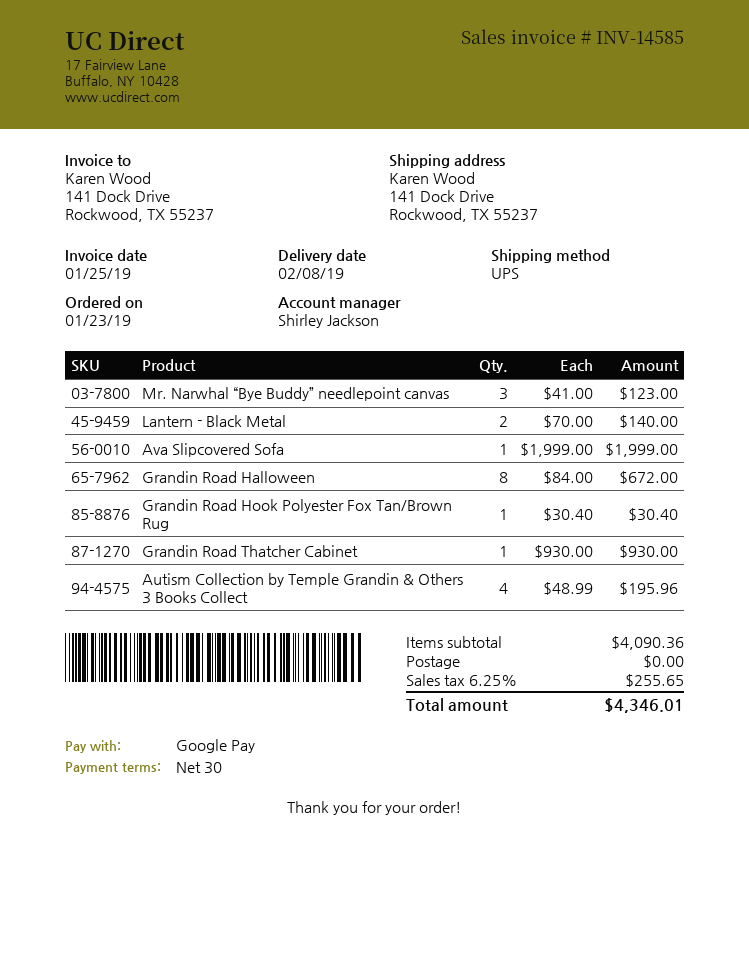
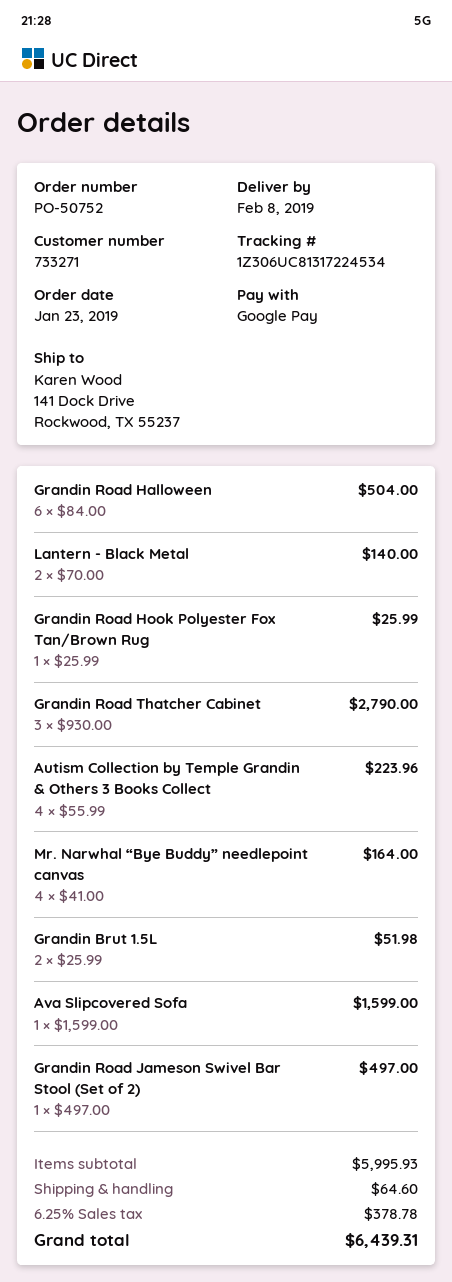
Mr. Narwhal “Bye Buddy” needlepoint canvas: 3 x 41.00 = 123.00 -> 4 x 41.00 = 164.00
Ava Slipcovered Sofa: 1 x 1999.00 = 1999.00 -> 1 x 1599.00 = 1599.00
Grandin Road Halloween: 8 x 84.00 = 672.00 -> 6 x 84.00 = 504.00
Grandin Road Hook Polyester Fox Tan/Brown Rug: 1 x 30.40 = 30.40 -> 1 x 25.99 = 25.99
Grandin Road Thatcher Cabinet: 1 x 930.00 = 930.00 -> 3 x 930.00 = 2790.00
Autism Collection by Temple Grandin & Others 3 Books Collect: 4 x 48.99 = 195.96 -> 4 x 55.99 = 223.96
Grandin Brut 1.5L: none -> 2 x 25.99 = 51.98
Grandin Road Jameson Swivel Bar Stool (Set of 2): none -> 1 x 497.00 = 497.00
subtotal: 4090.36 -> 5995.93
shipping: 0.00 -> 64.60
tax: 6.25% = 255.65 -> 6.25% = 378.78
total: 4346.01 -> 6439.31

